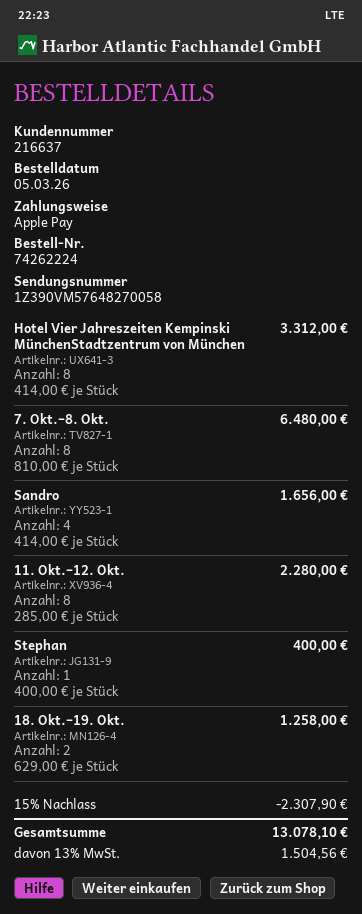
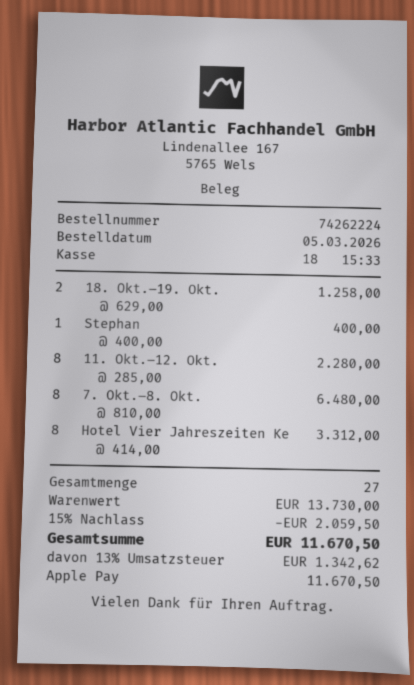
Sandro: 4 x 414.00 = 1656.00 -> none
discount: 15% = 2307.90 -> 15% = 2059.50
tax: 13% = 1504.56 -> 13% = 1342.62
total: 13078.10 -> 11670.50

